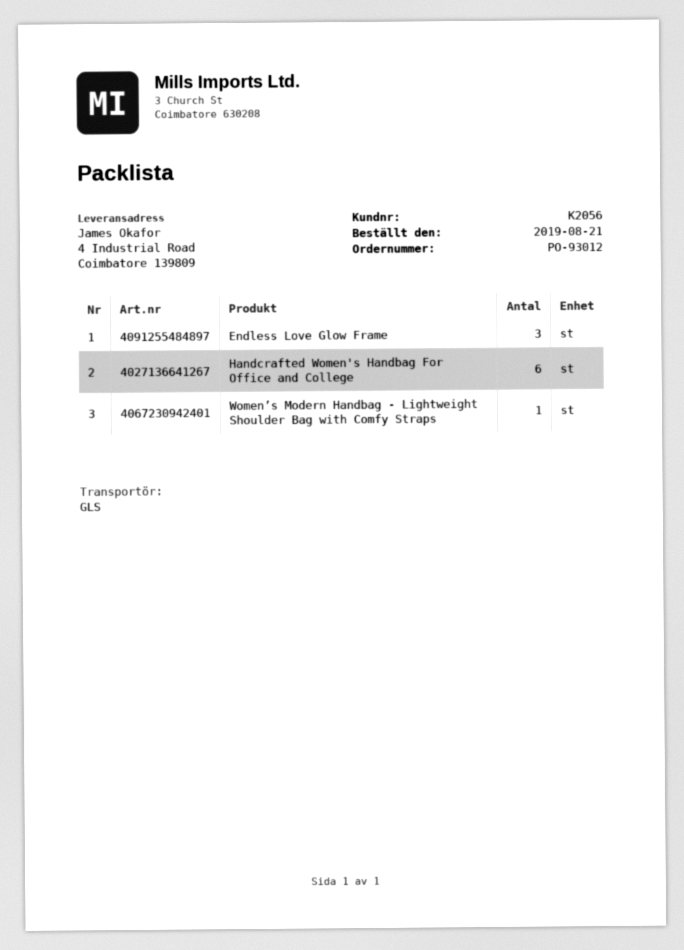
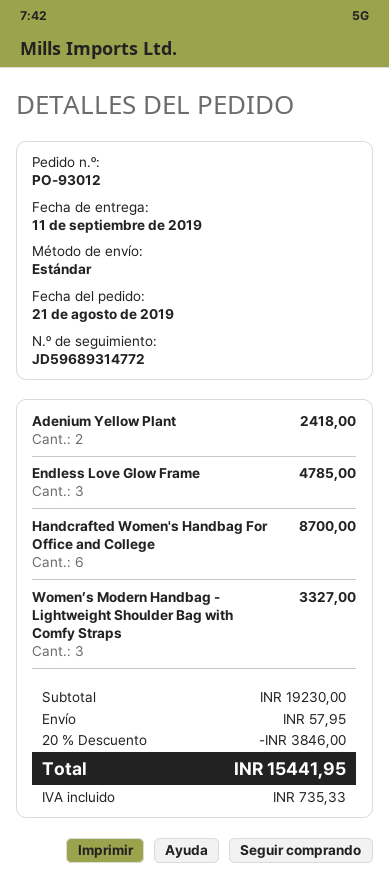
shipping method: GLS -> standard
Women’s Modern Handbag - Lightweight Shoulder Bag with Comfy Straps: 1 -> 3
Adenium Yellow Plant: none -> 2

